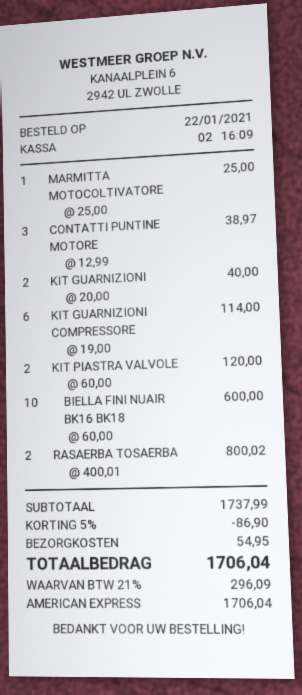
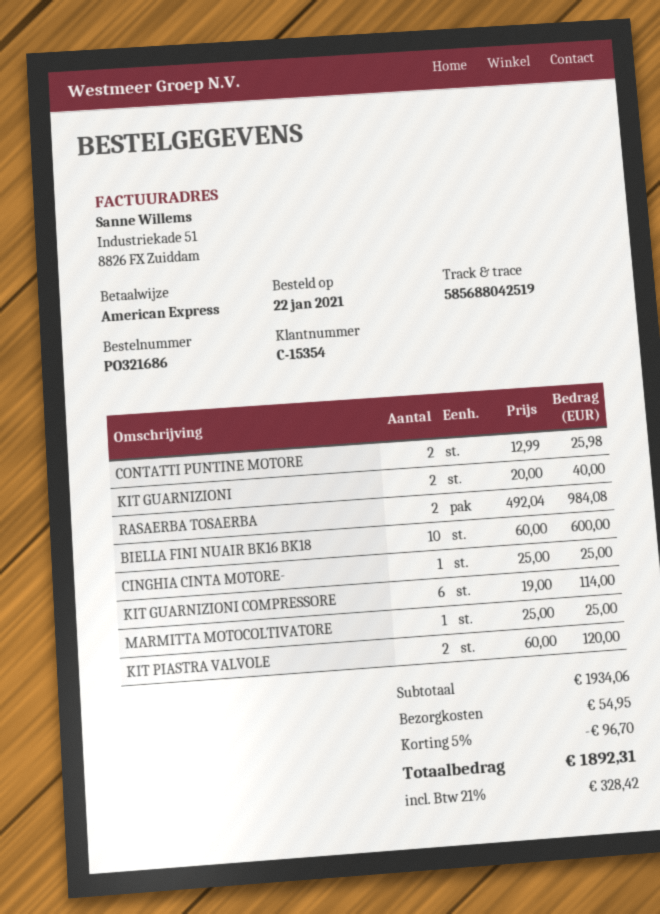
CONTATTI PUNTINE MOTORE: 3 x 12.99 = 38.97 -> 2 x 12.99 = 25.98
RASAERBA TOSAERBA: 2 x 400.01 = 800.02 -> 2 x 492.04 = 984.08
CINGHIA CINTA MOTORE-: none -> 1 x 25.00 = 25.00
subtotal: 1737.99 -> 1934.06
discount: 5% = 86.90 -> 5% = 96.70
tax: 21% = 296.09 -> 21% = 328.42
total: 1706.04 -> 1892.31

